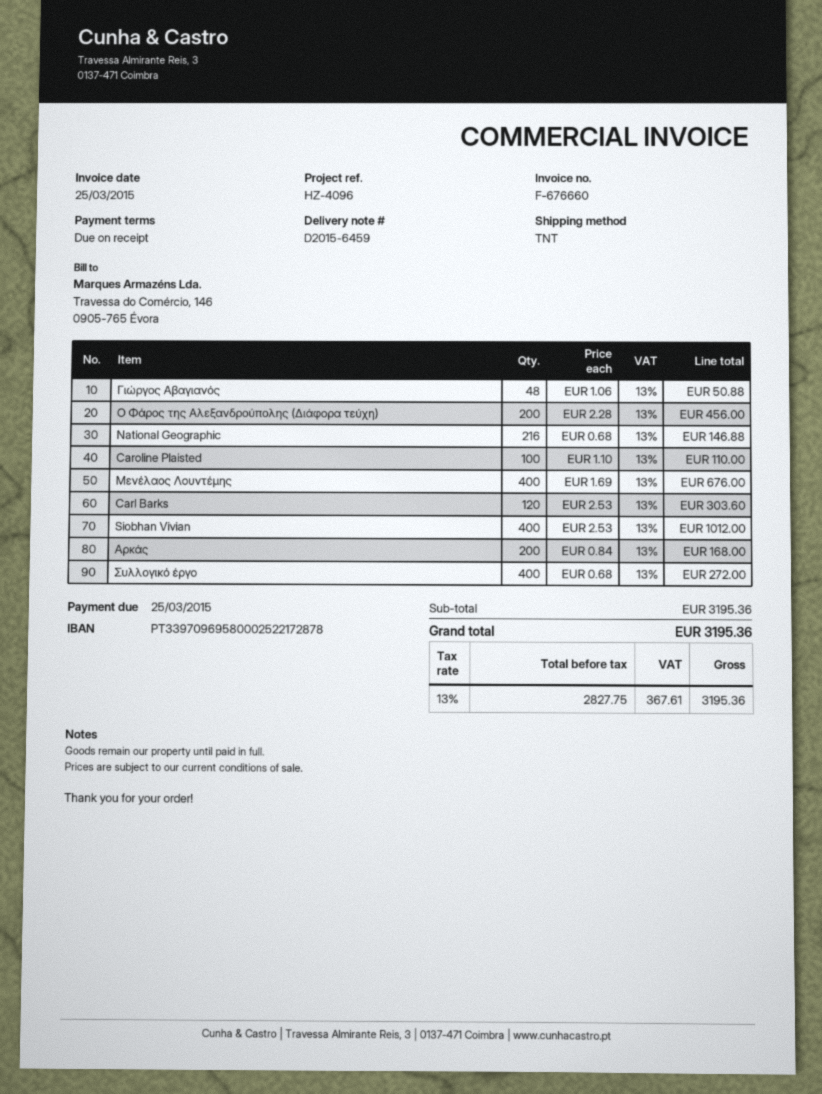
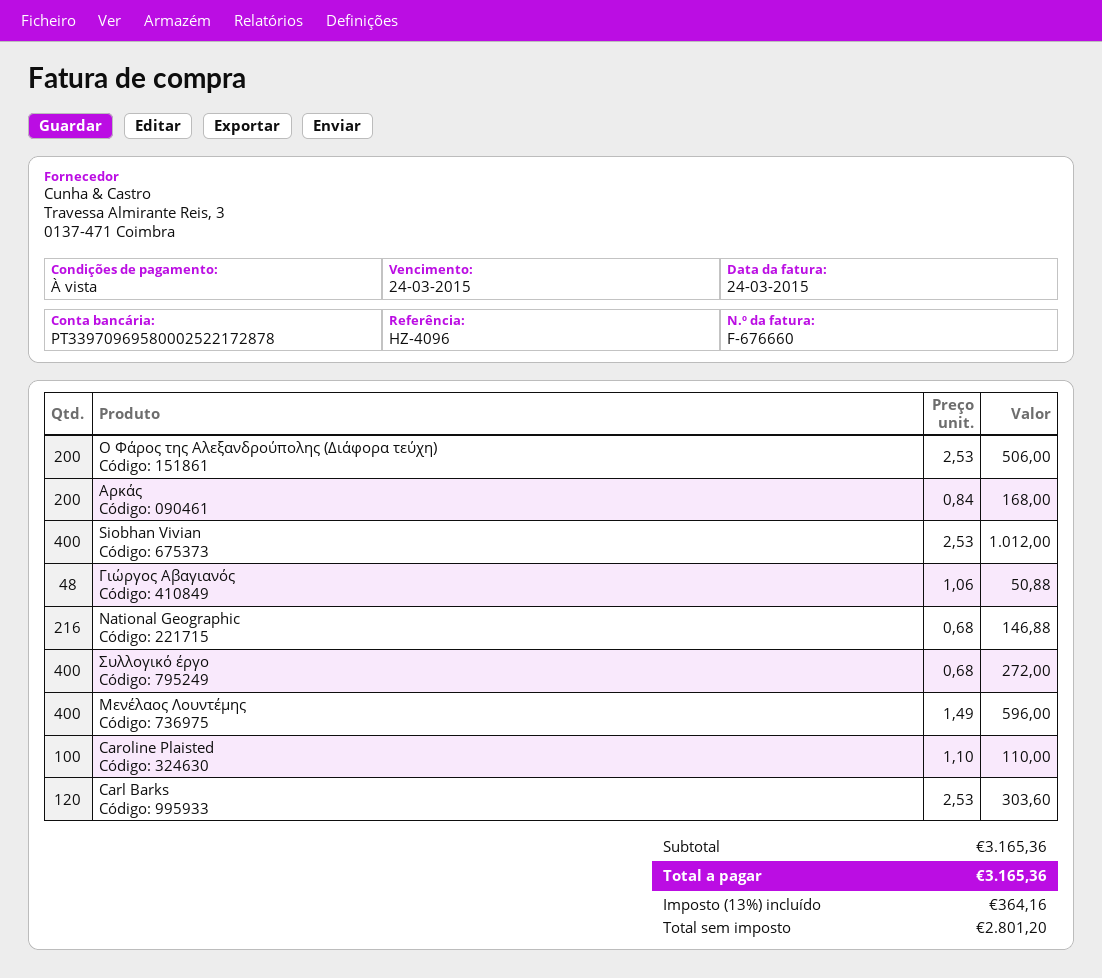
invoice date: 2015-03-25 -> 2015-03-24
due date: 2015-03-25 -> 2015-03-24
Ο Φάρος της Αλεξανδρούπολης (Διάφορα τεύχη): 200 x 2.28 = 456.00 -> 200 x 2.53 = 506.00
Μενέλαος Λουντέμης: 400 x 1.69 = 676.00 -> 400 x 1.49 = 596.00
subtotal: 3195.36 -> 3165.36
net: 2827.75 -> 2801.20
tax: 13% = 367.61 -> 13% = 364.16
total: 3195.36 -> 3165.36

